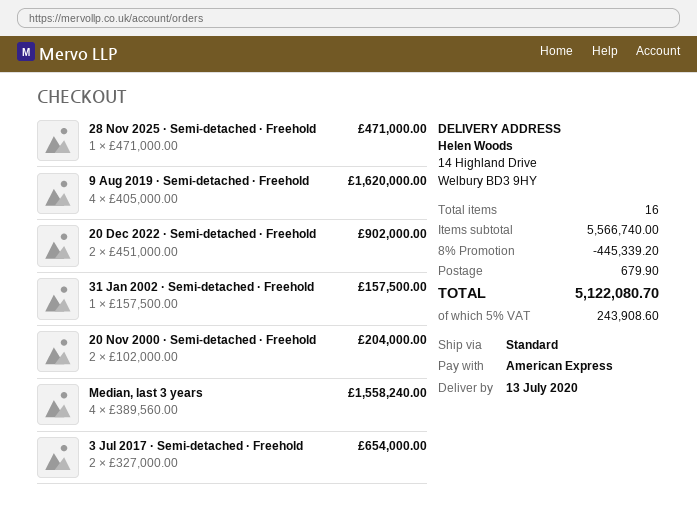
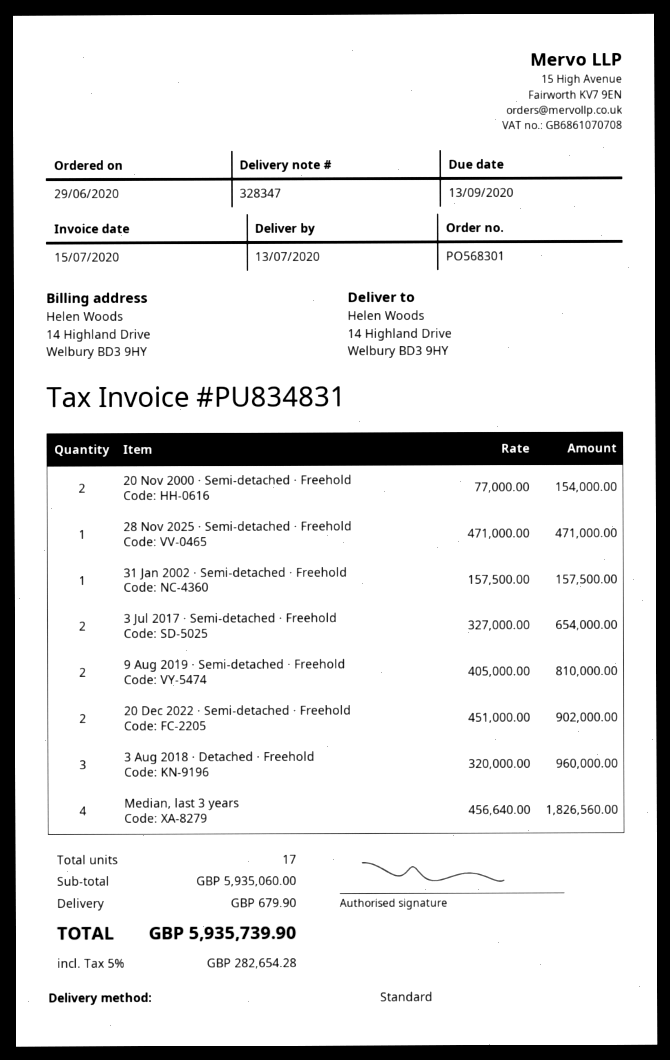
9 Aug 2019 · Semi-detached · Freehold: 4 x 405000.00 = 1620000.00 -> 2 x 405000.00 = 810000.00
20 Nov 2000 · Semi-detached · Freehold: 2 x 102000.00 = 204000.00 -> 2 x 77000.00 = 154000.00
Median, last 3 years: 4 x 389560.00 = 1558240.00 -> 4 x 456640.00 = 1826560.00
3 Aug 2018 · Detached · Freehold: none -> 3 x 320000.00 = 960000.00
total quantity: 16 -> 17
subtotal: 5566740.00 -> 5935060.00
discount: 8% = 445339.20 -> none
tax: 5% = 243908.60 -> 5% = 282654.28
total: 5122080.70 -> 5935739.90

